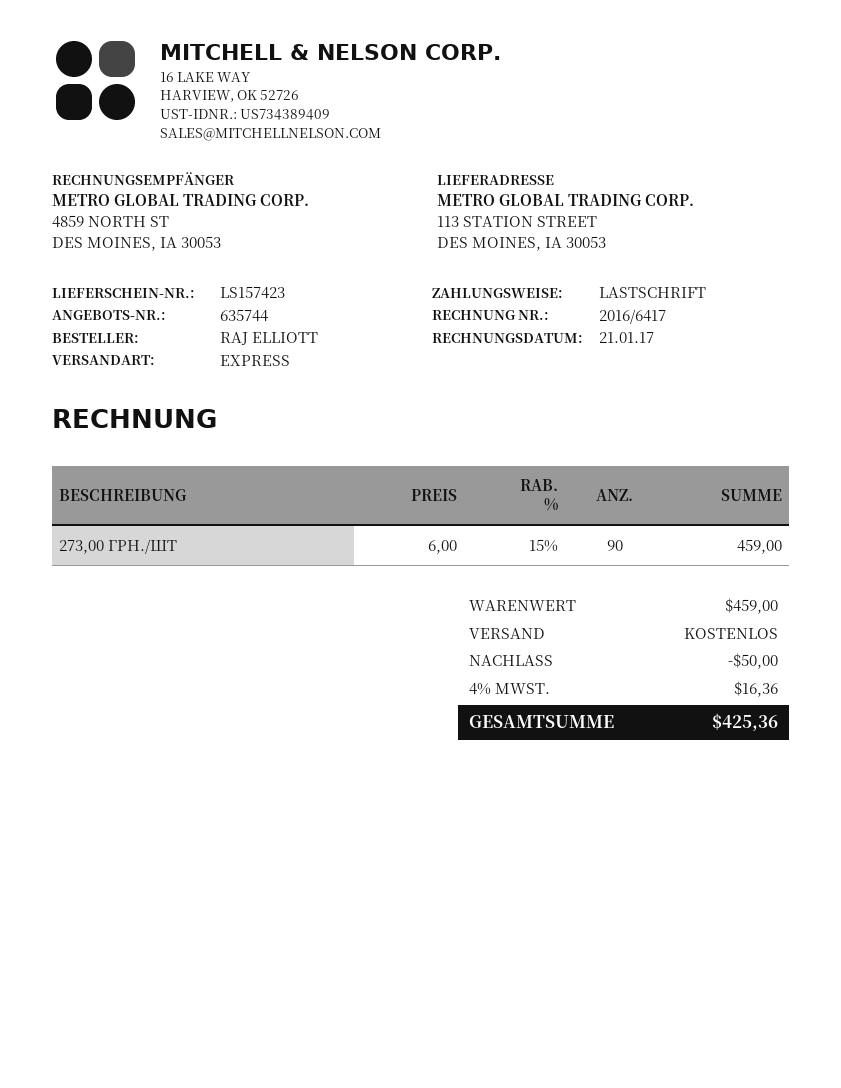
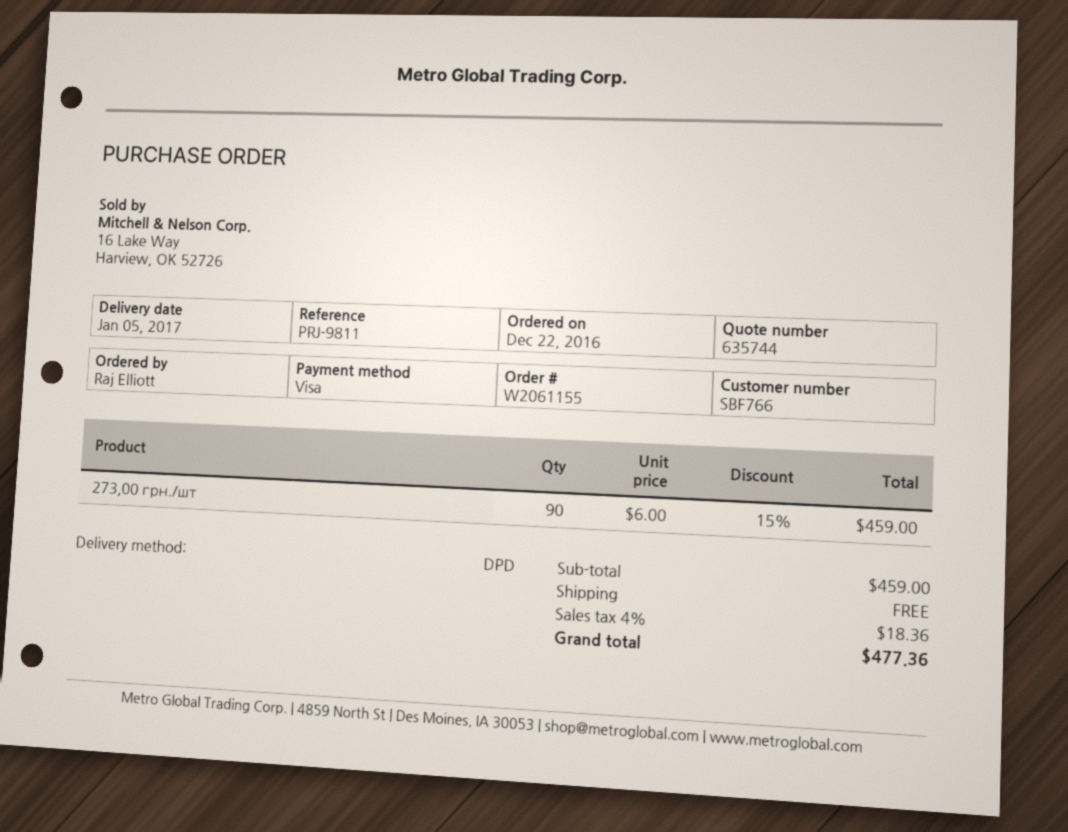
payment method: direct debit -> Visa
shipping method: express -> DPD
discount: 50.00 -> none
tax: 4% = 16.36 -> 4% = 18.36
total: 425.36 -> 477.36

